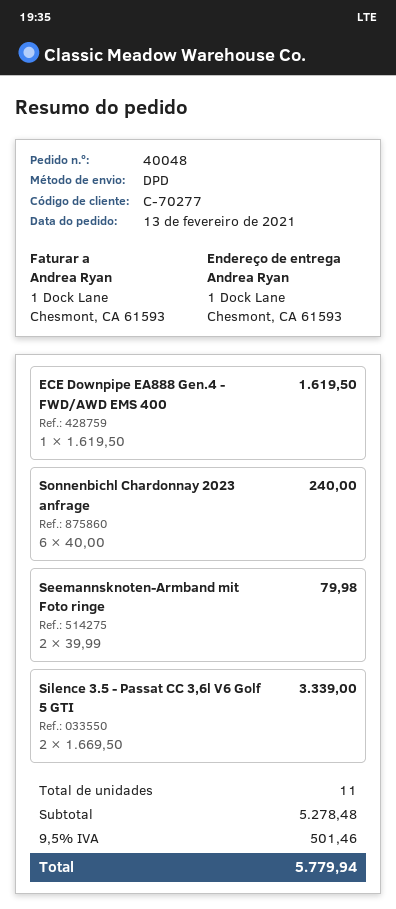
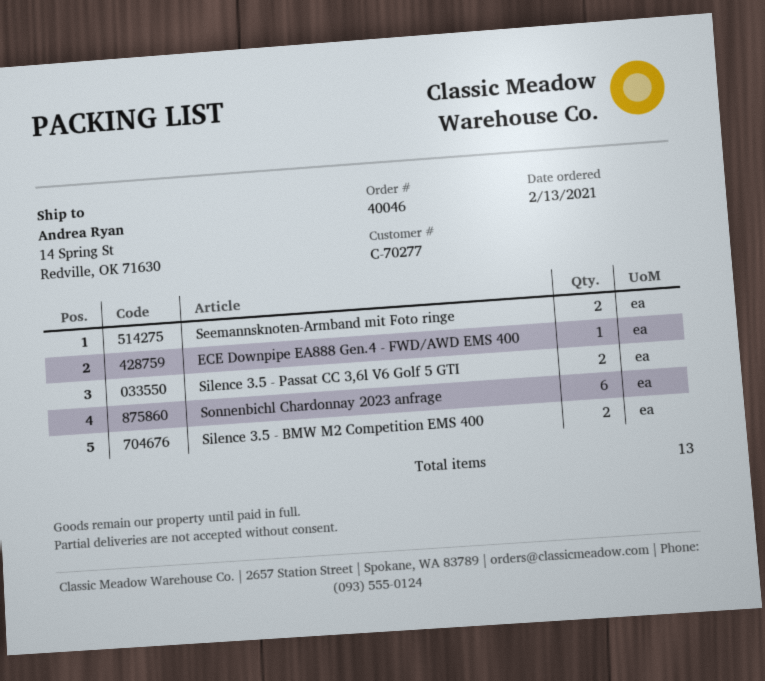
order number: 40048 -> 40046
ship to: 1 Dock Lane, Chesmont, CA 61593 -> 14 Spring St, Redville, OK 71630
Silence 3.5 - BMW M2 Competition EMS 400: none -> 2
total quantity: 11 -> 13

